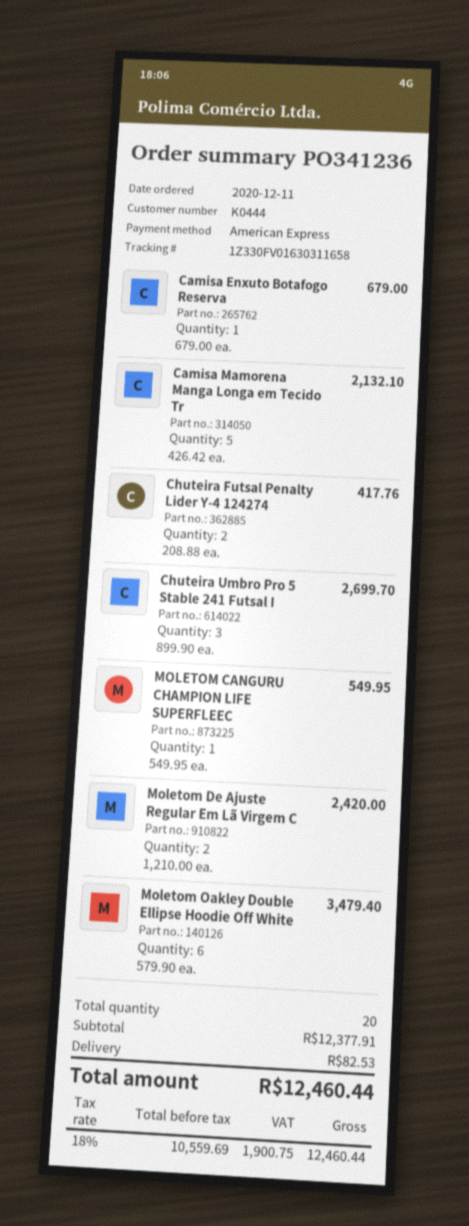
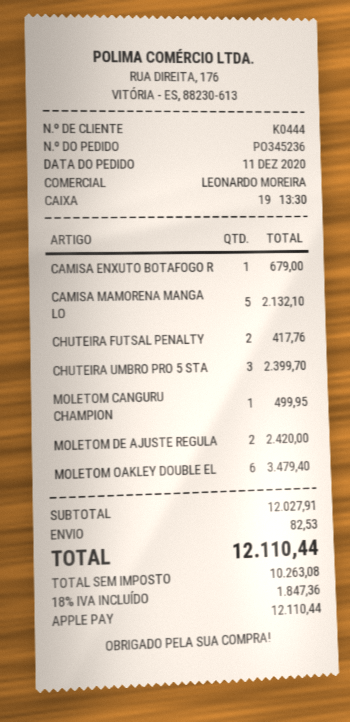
order number: PO341236 -> PO345236
payment method: American Express -> Apple Pay
Chuteira Umbro Pro 5 Stable 241 Futsal I: 3 for 2699.70 -> 3 for 2399.70
MOLETOM CANGURU CHAMPION LIFE SUPERFLEEC: 1 for 549.95 -> 1 for 499.95
subtotal: 12377.91 -> 12027.91
net: 10559.69 -> 10263.08
tax: 18% = 1900.75 -> 18% = 1847.36
total: 12460.44 -> 12110.44

